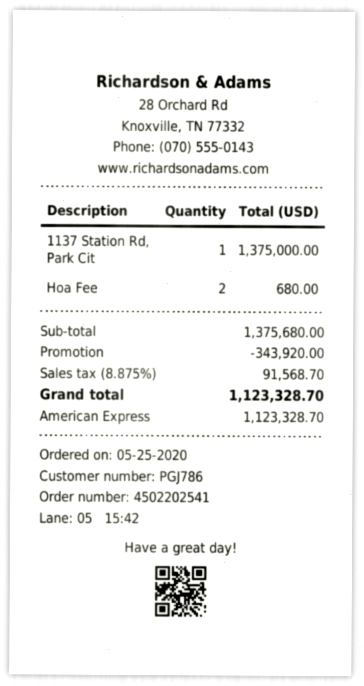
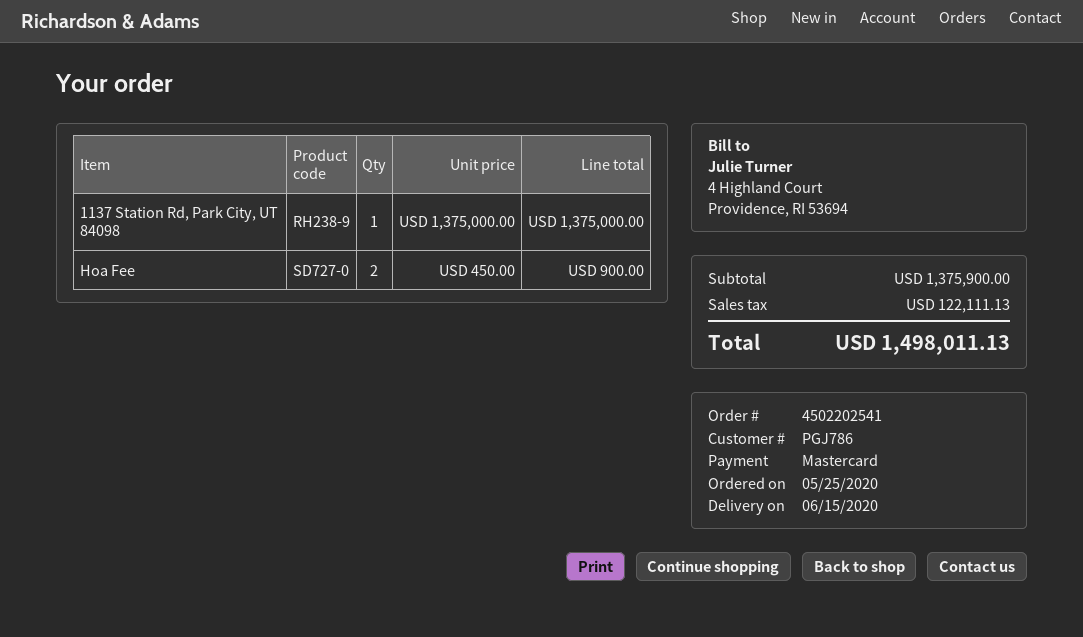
payment method: American Express -> Mastercard
Hoa Fee: 2 for 680.00 -> 2 for 900.00
subtotal: 1375680.00 -> 1375900.00
discount: 343920.00 -> none
tax: 91568.70 -> 122111.13
total: 1123328.70 -> 1498011.13

